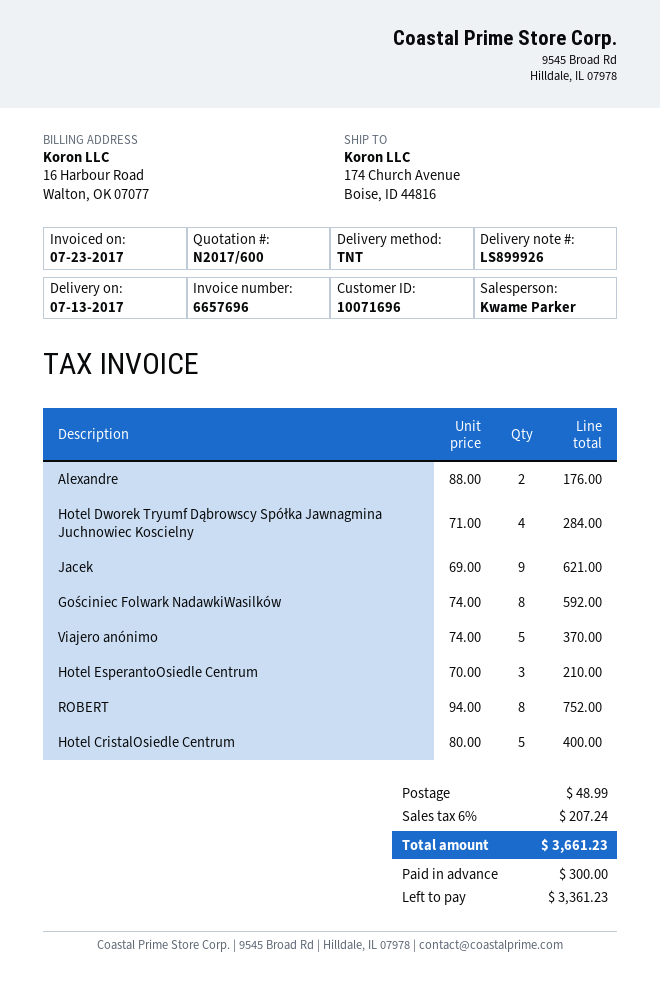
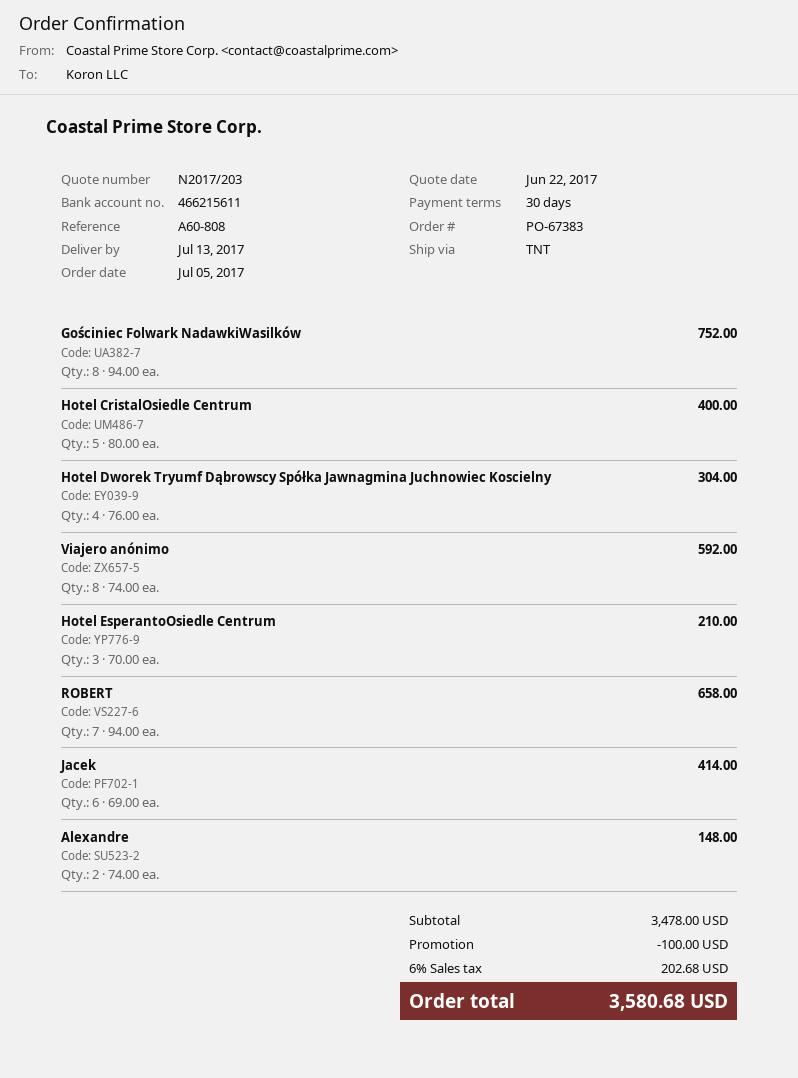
quote number: N2017/600 -> N2017/203
Alexandre: 2 x 88.00 = 176.00 -> 2 x 74.00 = 148.00
Hotel Dworek Tryumf Dąbrowscy Spółka Jawnagmina Juchnowiec Koscielny: 4 x 71.00 = 284.00 -> 4 x 76.00 = 304.00
Jacek: 9 x 69.00 = 621.00 -> 6 x 69.00 = 414.00
Gościniec Folwark NadawkiWasilków: 8 x 74.00 = 592.00 -> 8 x 94.00 = 752.00
Viajero anónimo: 5 x 74.00 = 370.00 -> 8 x 74.00 = 592.00
ROBERT: 8 x 94.00 = 752.00 -> 7 x 94.00 = 658.00
discount: none -> 100.00
shipping: 48.99 -> none
tax: 6% = 207.24 -> 6% = 202.68
total: 3661.23 -> 3580.68

